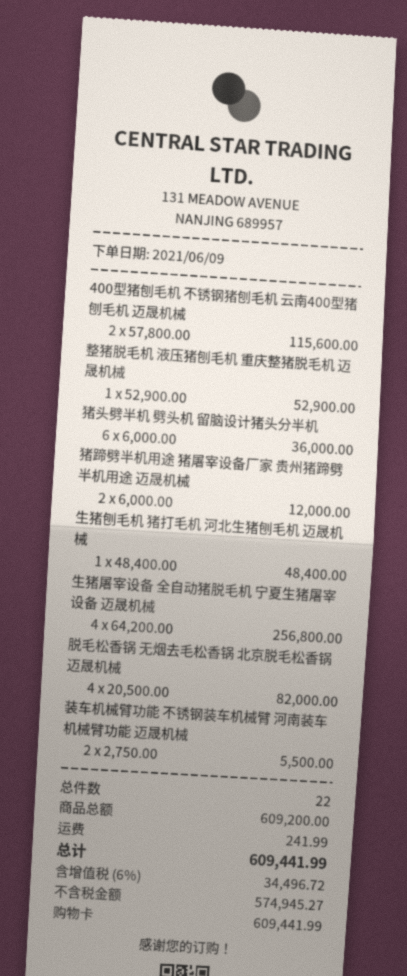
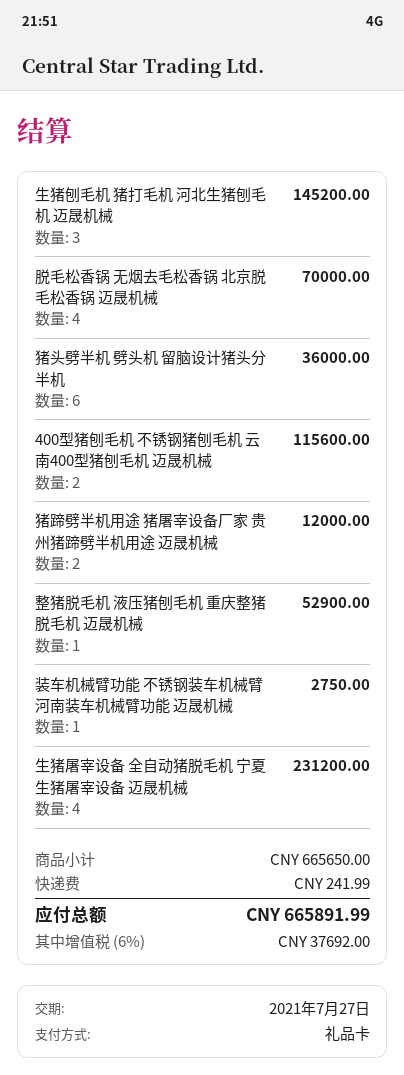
生猪刨毛机 猪打毛机 河北生猪刨毛机 迈晟机械: 1 for 48400.00 -> 3 for 145200.00
生猪屠宰设备 全自动猪脱毛机 宁夏生猪屠宰设备 迈晟机械: 4 for 256800.00 -> 4 for 231200.00
脱毛松香锅 无烟去毛松香锅 北京脱毛松香锅 迈晟机械: 4 for 82000.00 -> 4 for 70000.00
装车机械臂功能 不锈钢装车机械臂 河南装车机械臂功能 迈晟机械: 2 for 5500.00 -> 1 for 2750.00
subtotal: 609200.00 -> 665650.00
tax: 6% = 34496.72 -> 6% = 37692.00
total: 609441.99 -> 665891.99

